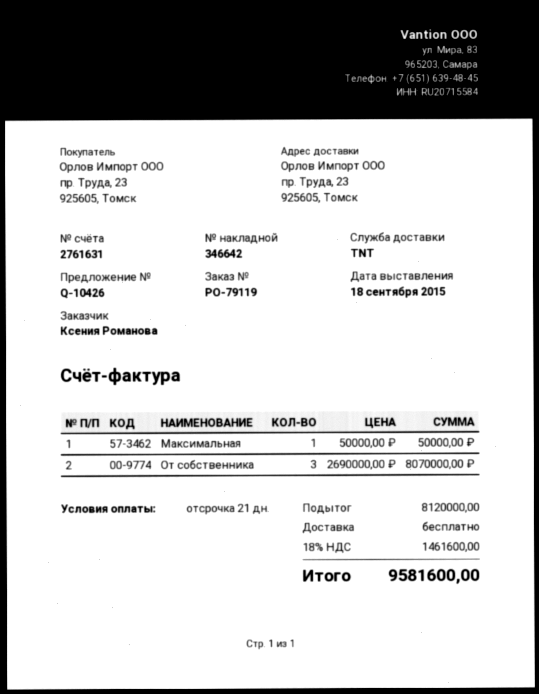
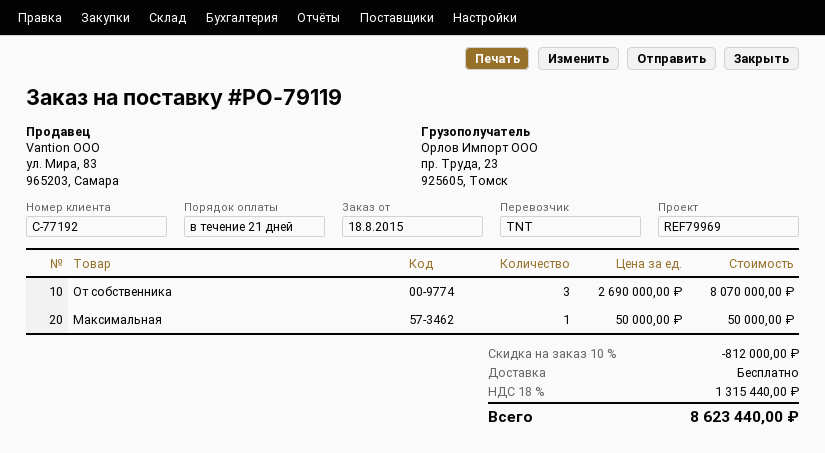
discount: none -> 10% = 812000.00
tax: 18% = 1461600.00 -> 18% = 1315440.00
total: 9581600.00 -> 8623440.00

